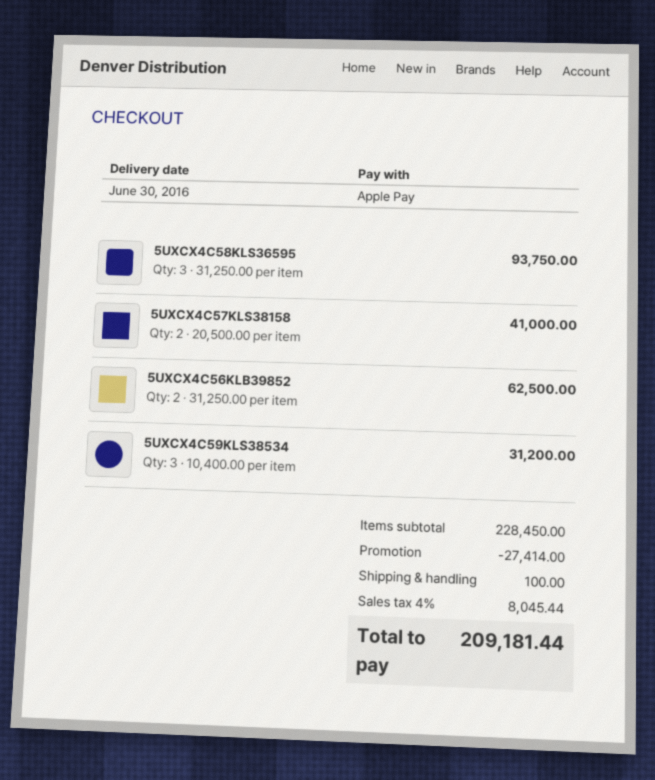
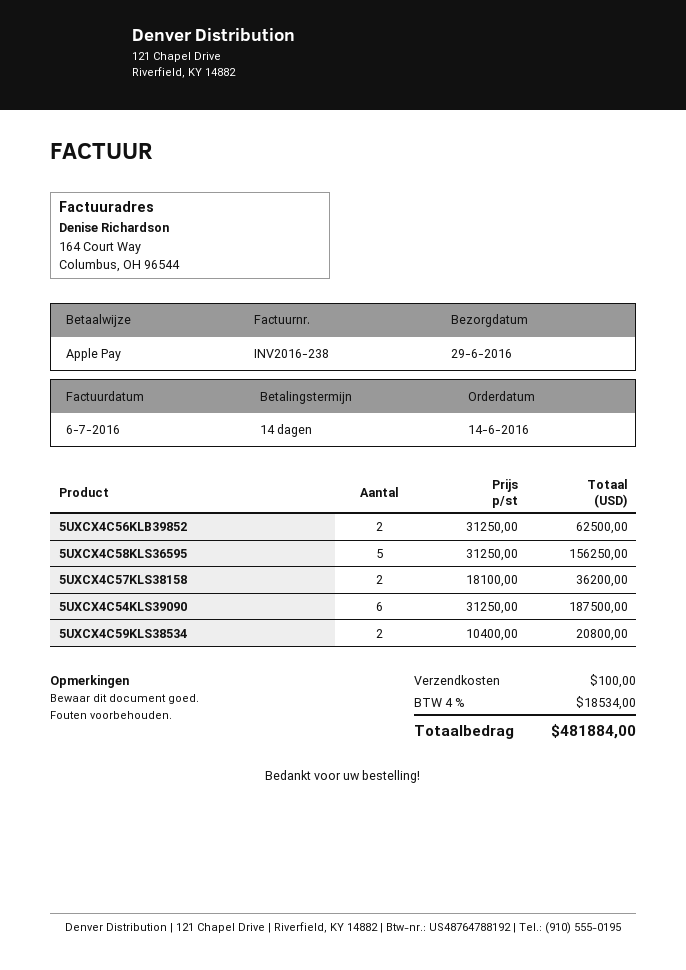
delivery date: 2016-06-30 -> 2016-06-29
5UXCX4C58KLS36595: 3 x 31250.00 = 93750.00 -> 5 x 31250.00 = 156250.00
5UXCX4C57KLS38158: 2 x 20500.00 = 41000.00 -> 2 x 18100.00 = 36200.00
5UXCX4C59KLS38534: 3 x 10400.00 = 31200.00 -> 2 x 10400.00 = 20800.00
5UXCX4C54KLS39090: none -> 6 x 31250.00 = 187500.00
discount: 27414.00 -> none
tax: 4% = 8045.44 -> 4% = 18534.00
total: 209181.44 -> 481884.00

